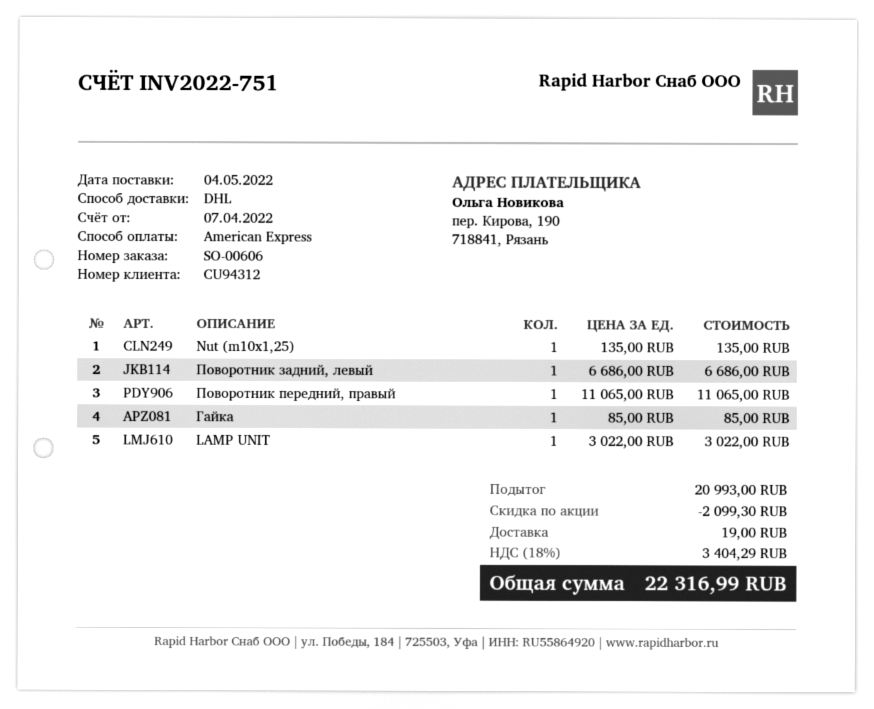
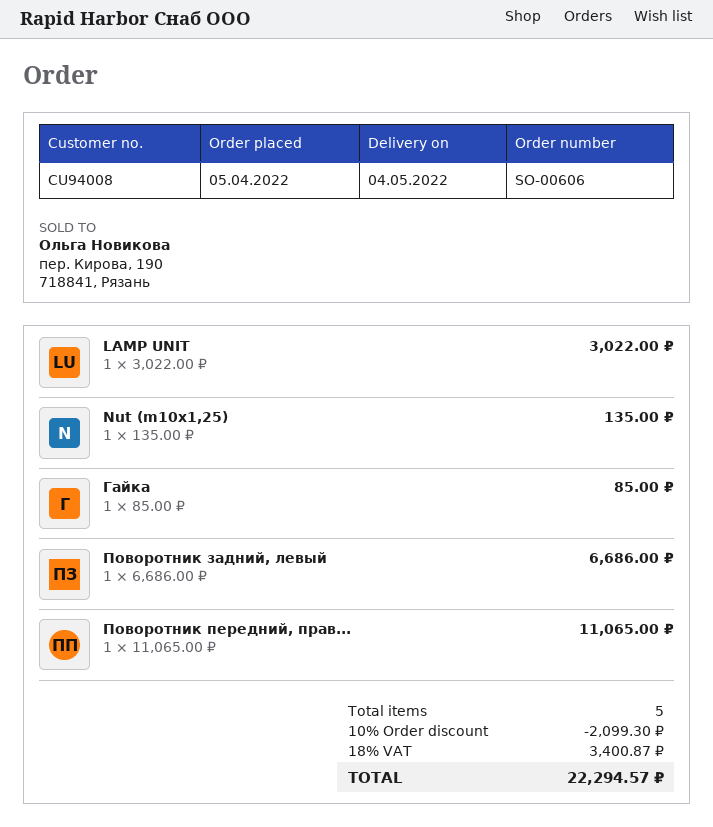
customer number: CU94312 -> CU94008
shipping: 19.00 -> none
tax: 18% = 3404.29 -> 18% = 3400.87
total: 22316.99 -> 22294.57

